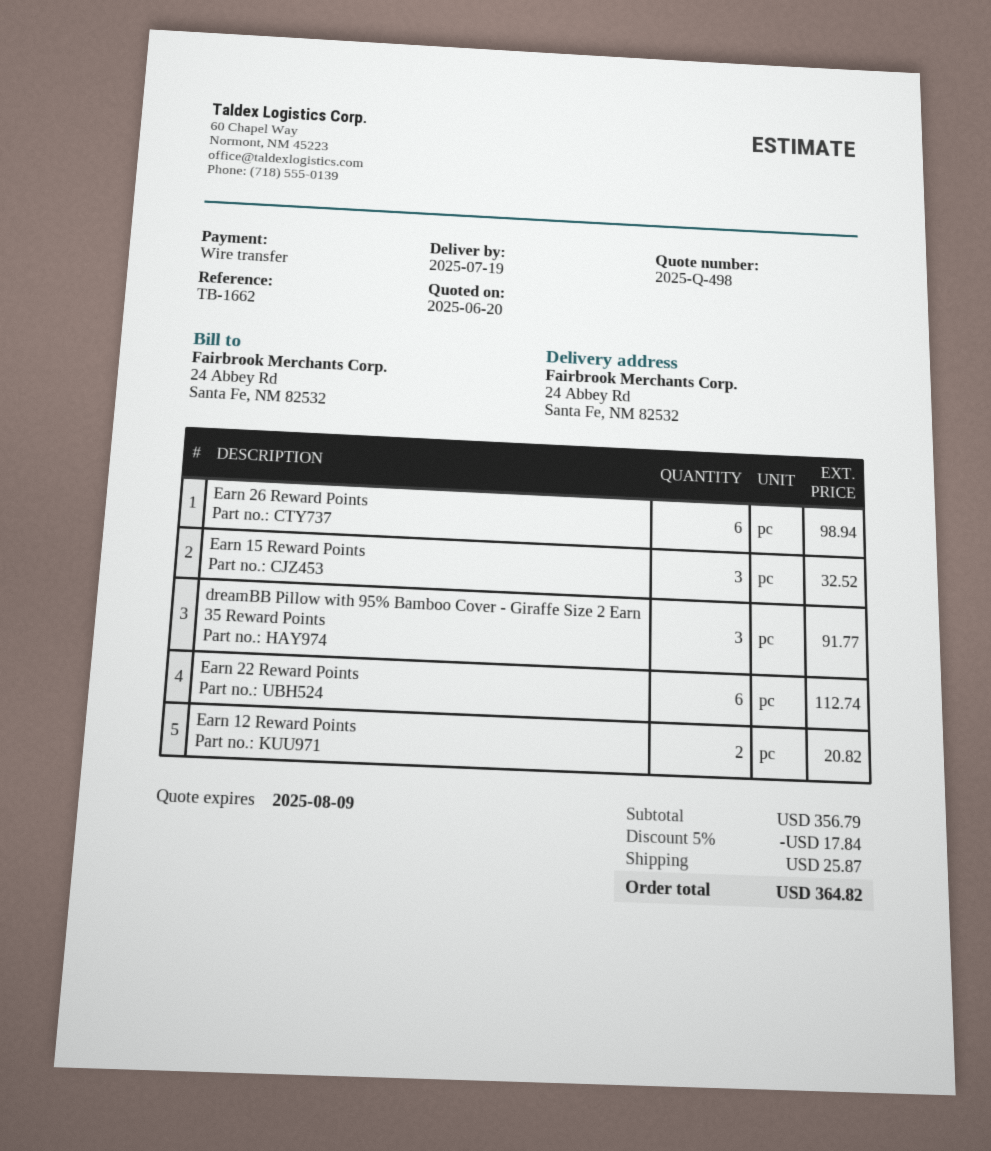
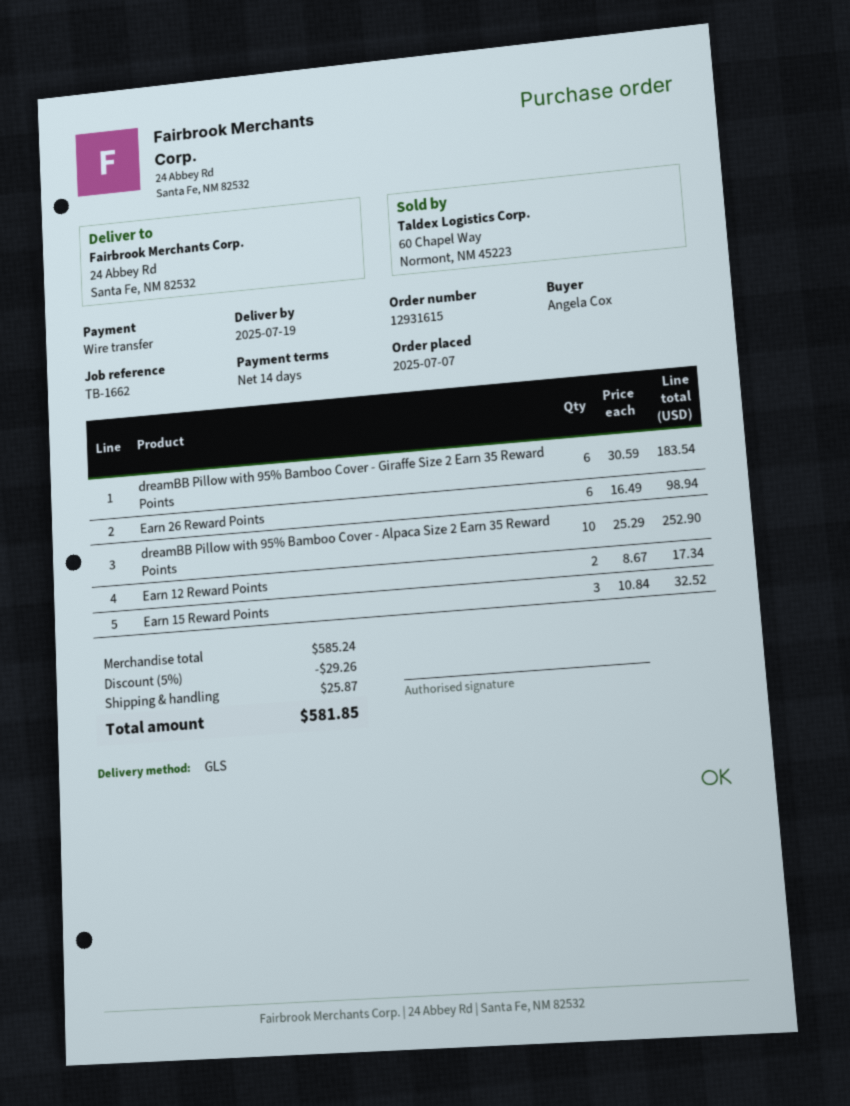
dreamBB Pillow with 95% Bamboo Cover - Giraffe Size 2 Earn 35 Reward Points: 3 for 91.77 -> 6 for 183.54
Earn 22 Reward Points: 6 for 112.74 -> none
Earn 12 Reward Points: 2 for 20.82 -> 2 for 17.34
dreamBB Pillow with 95% Bamboo Cover - Alpaca Size 2 Earn 35 Reward Points: none -> 10 for 252.90
subtotal: 356.79 -> 585.24
discount: 5% = 17.84 -> 5% = 29.26
total: 364.82 -> 581.85

